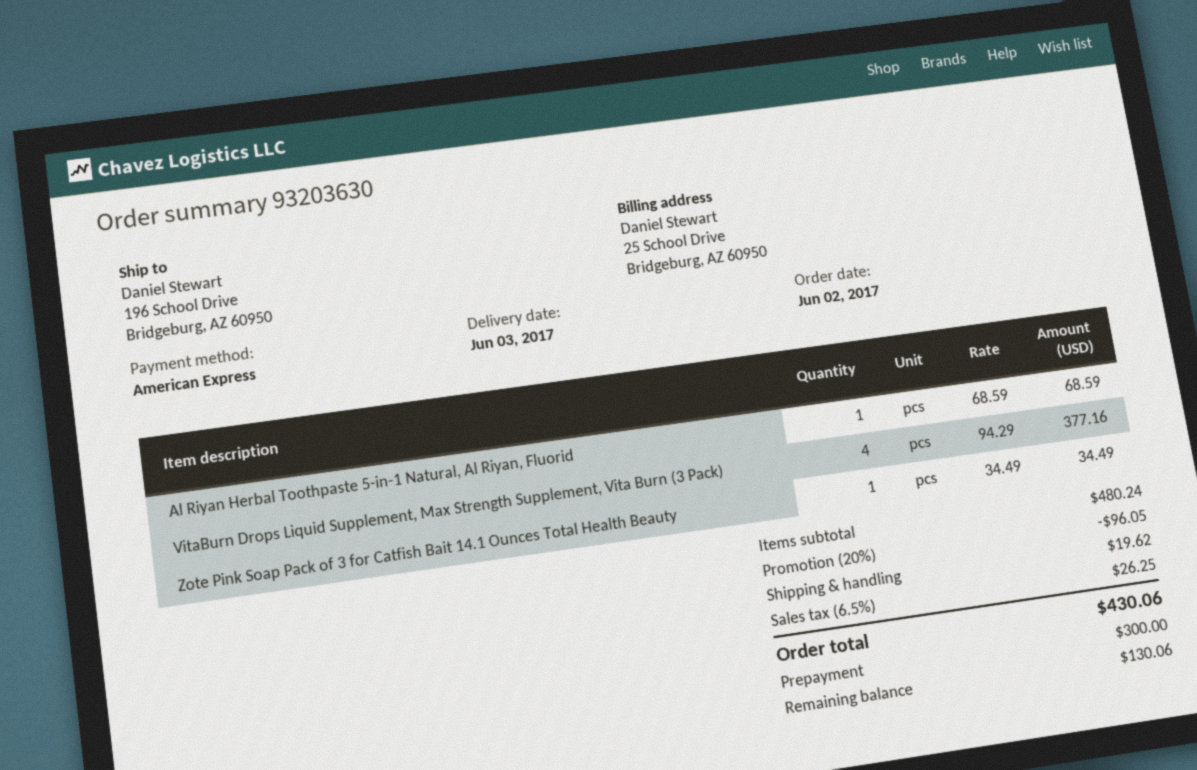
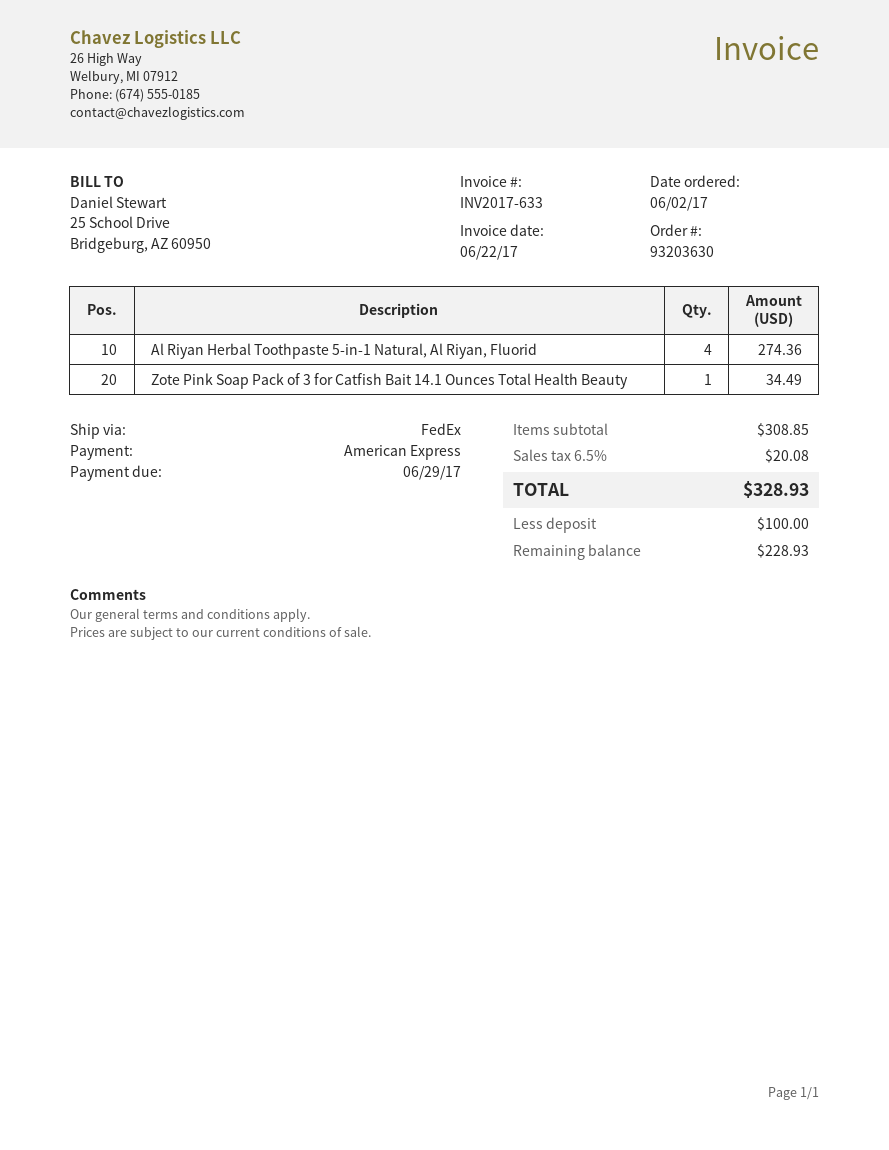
Al Riyan Herbal Toothpaste 5-in-1 Natural, Al Riyan, Fluorid: 1 for 68.59 -> 4 for 274.36
VitaBurn Drops Liquid Supplement, Max Strength Supplement, Vita Burn (3 Pack): 4 for 377.16 -> none
subtotal: 480.24 -> 308.85
discount: 20% = 96.05 -> none
shipping: 19.62 -> none
tax: 6.5% = 26.25 -> 6.5% = 20.08
total: 430.06 -> 328.93
deposit: 300.00 -> 100.00
balance: 130.06 -> 228.93

